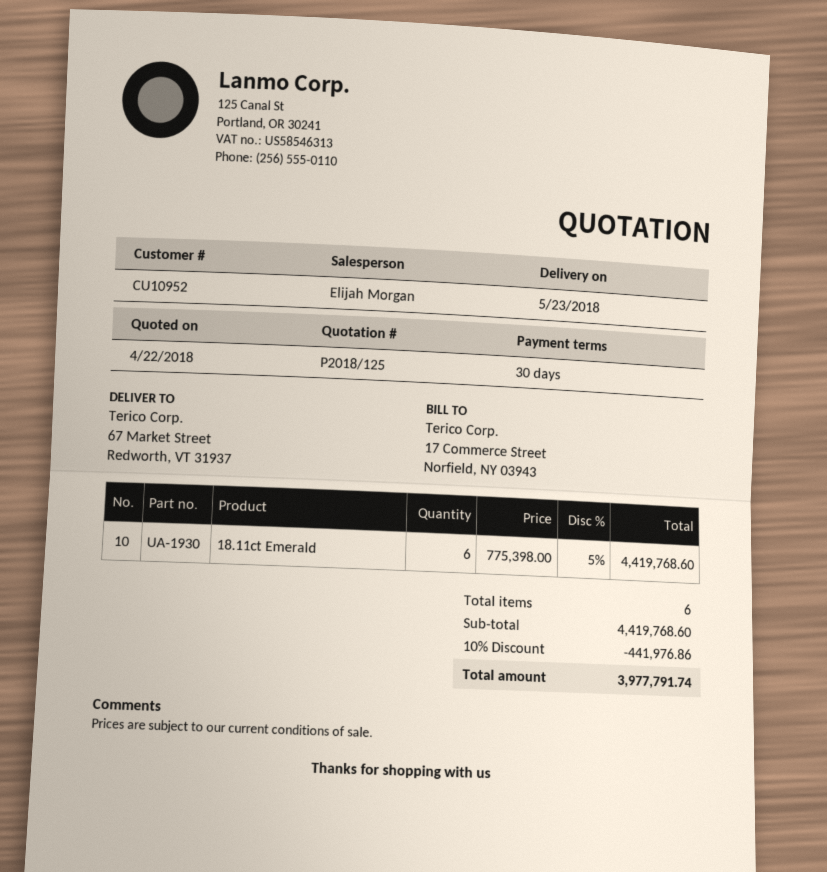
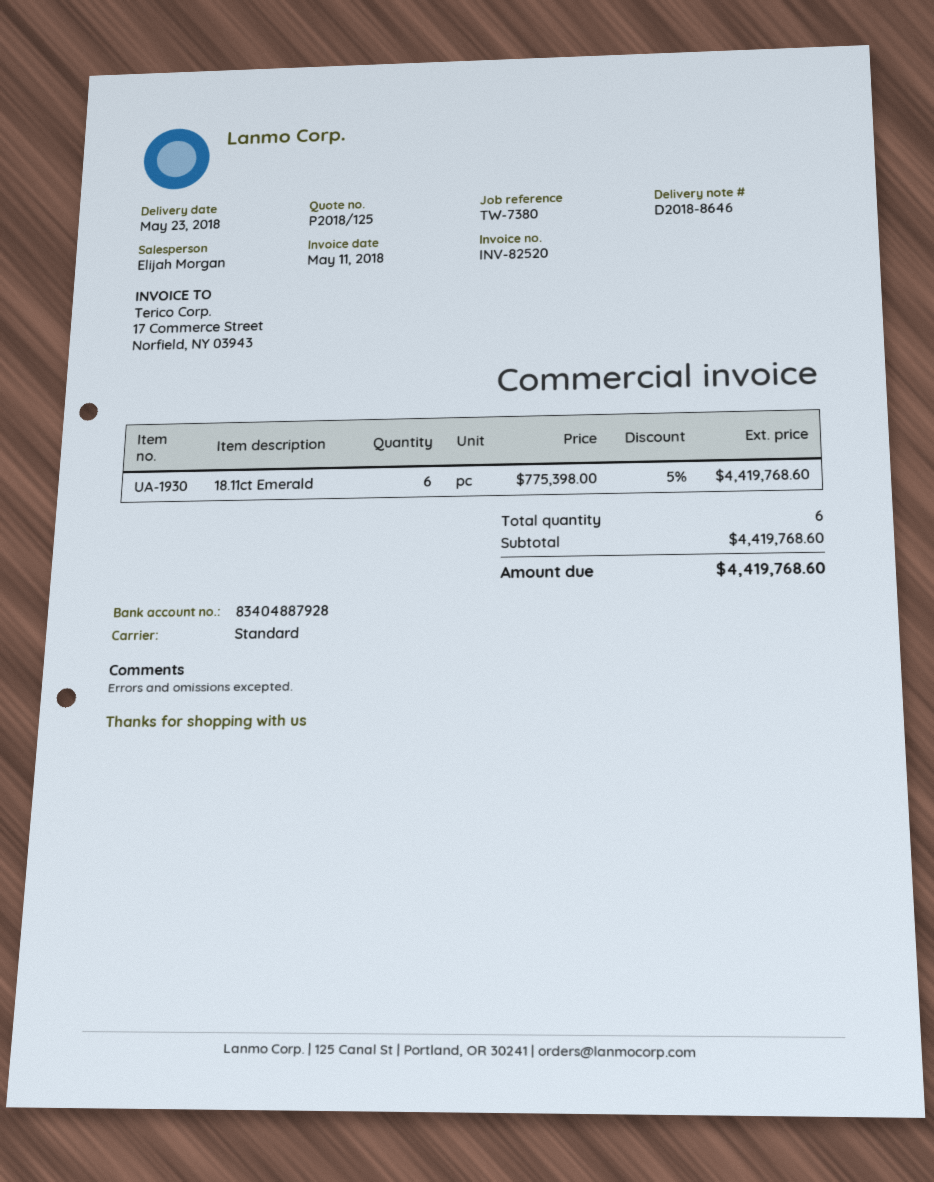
discount: 10% = 441976.86 -> none
total: 3977791.74 -> 4419768.60

